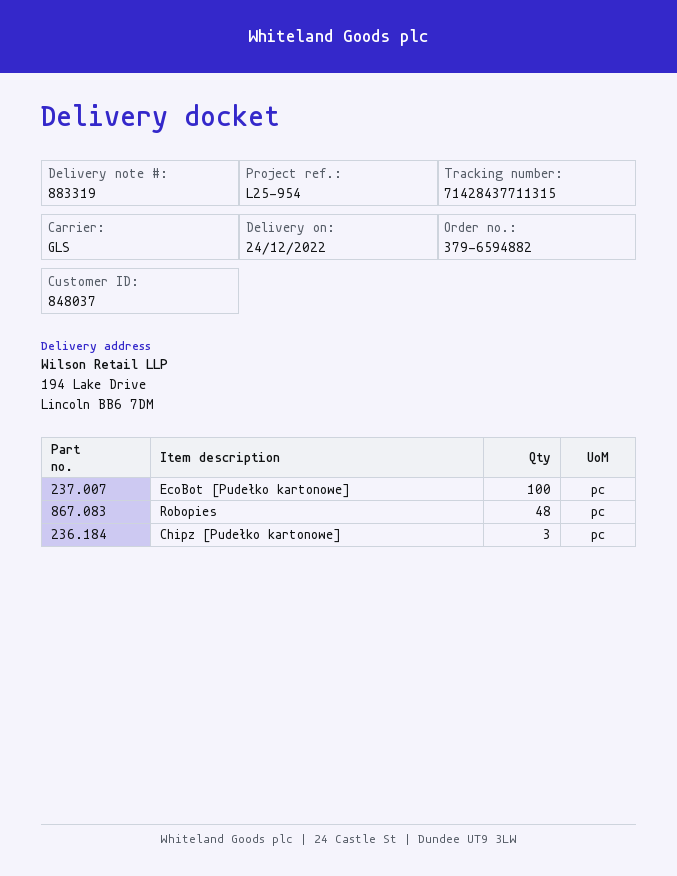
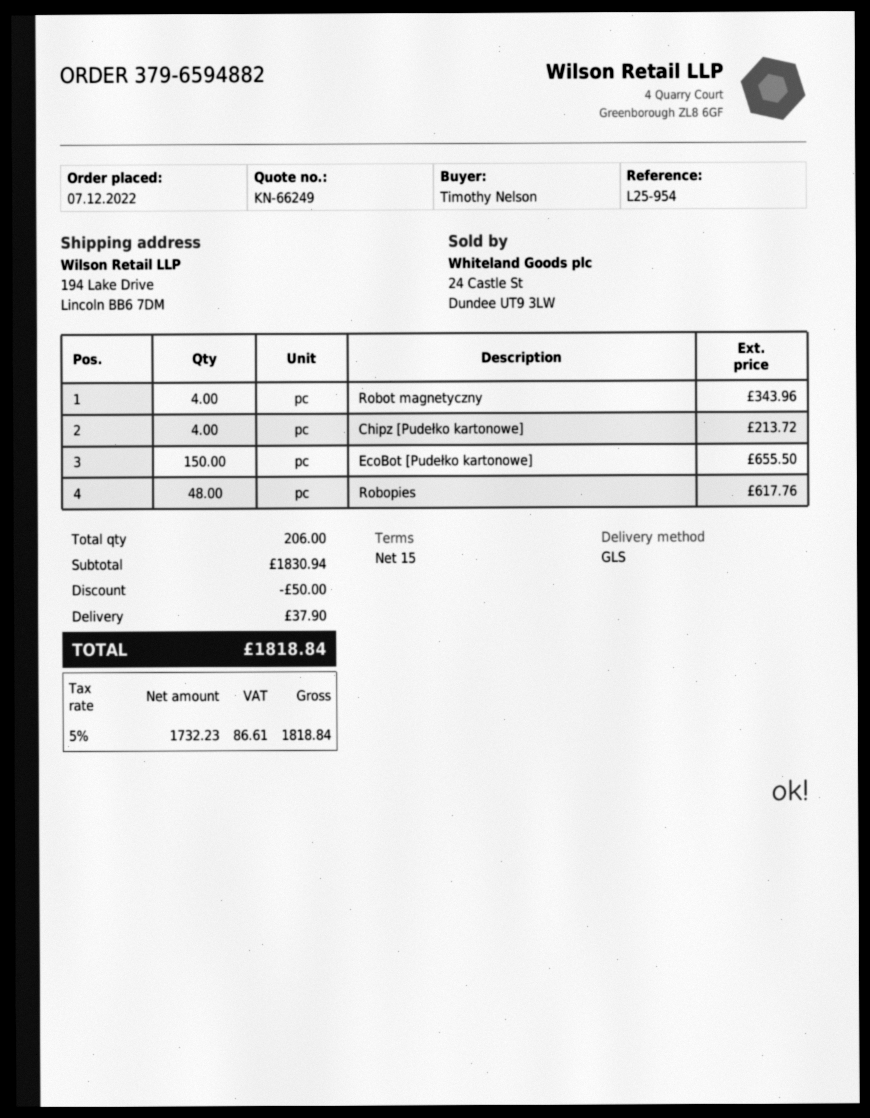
EcoBot [Pudełko kartonowe]: 100 -> 150
Chipz [Pudełko kartonowe]: 3 -> 4
Robot magnetyczny: none -> 4

